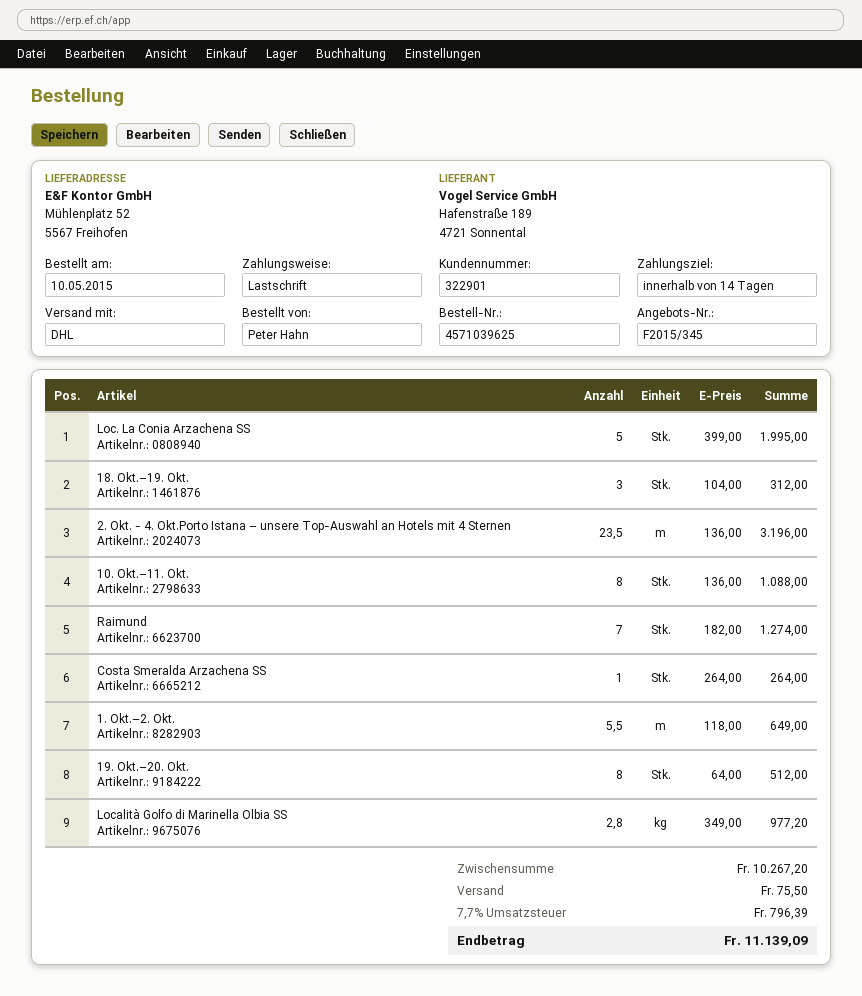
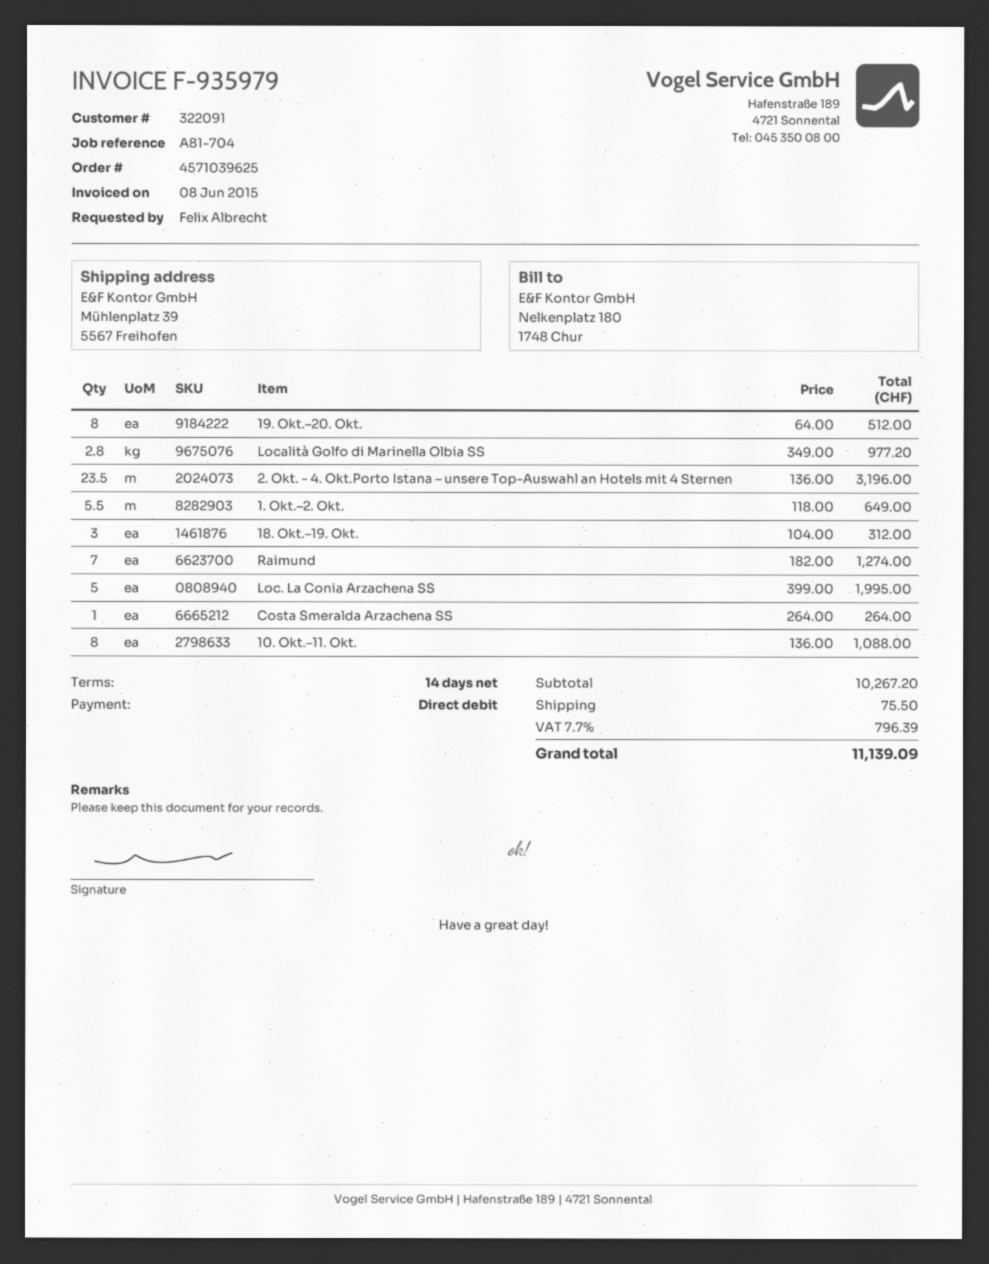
customer number: 322901 -> 322091
ordered by: Peter Hahn -> Felix Albrecht
ship to: Mühlenplatz 52, 5567 Freihofen -> Mühlenplatz 39, 5567 Freihofen

